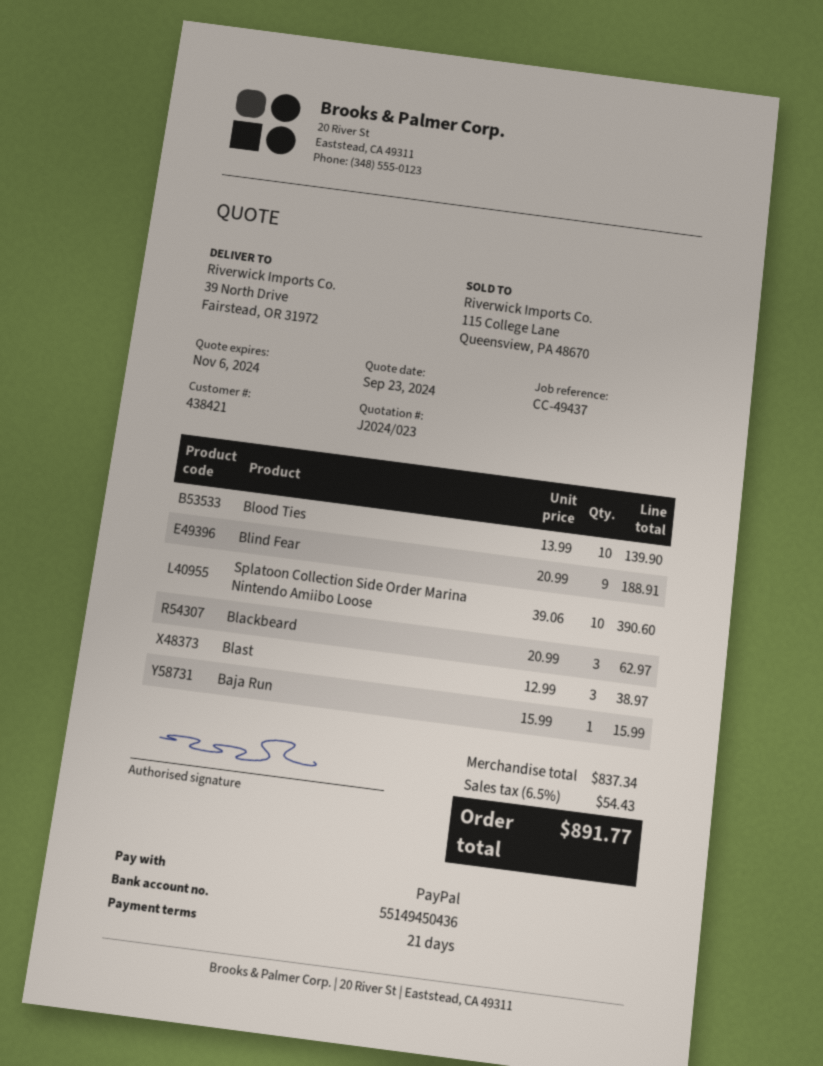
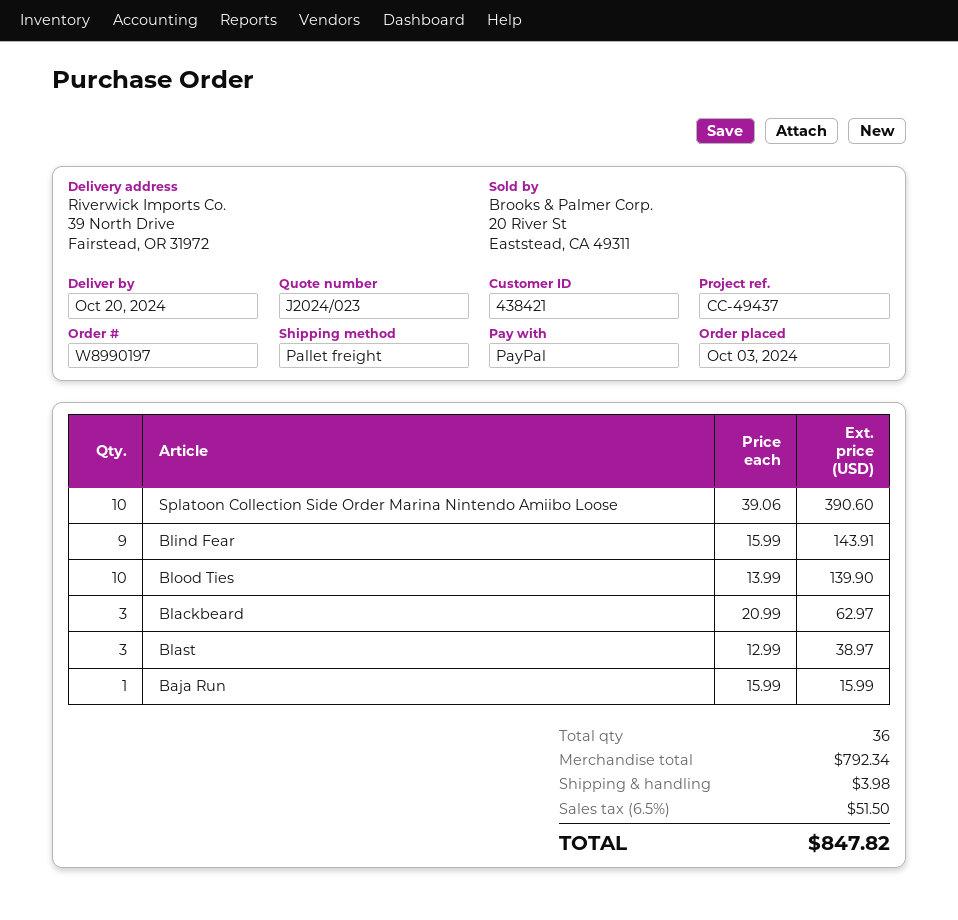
Blind Fear: 9 x 20.99 = 188.91 -> 9 x 15.99 = 143.91
subtotal: 837.34 -> 792.34
shipping: none -> 3.98
tax: 6.5% = 54.43 -> 6.5% = 51.50
total: 891.77 -> 847.82

